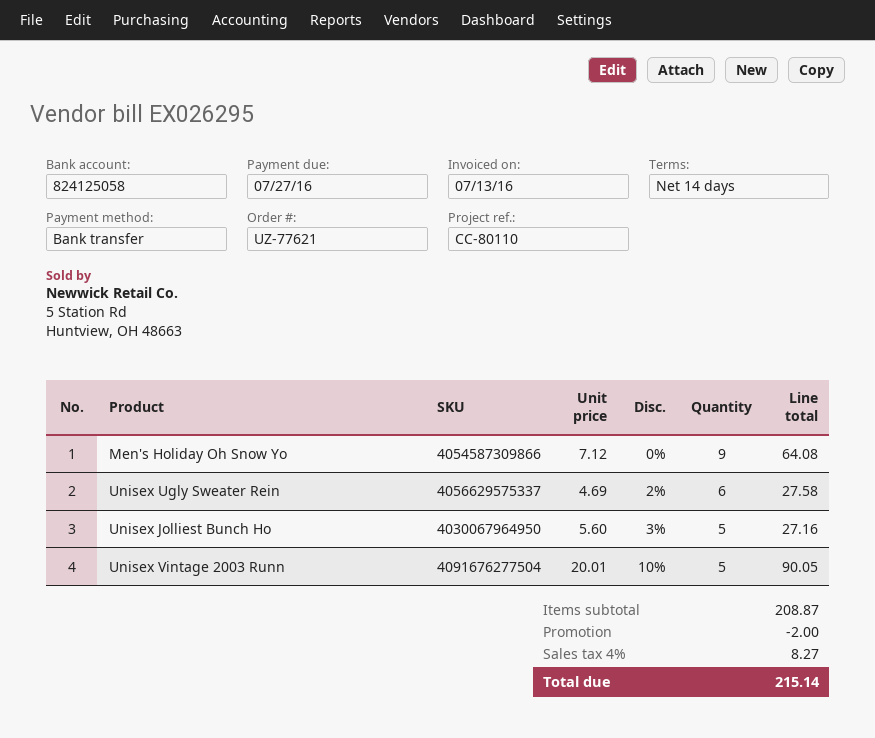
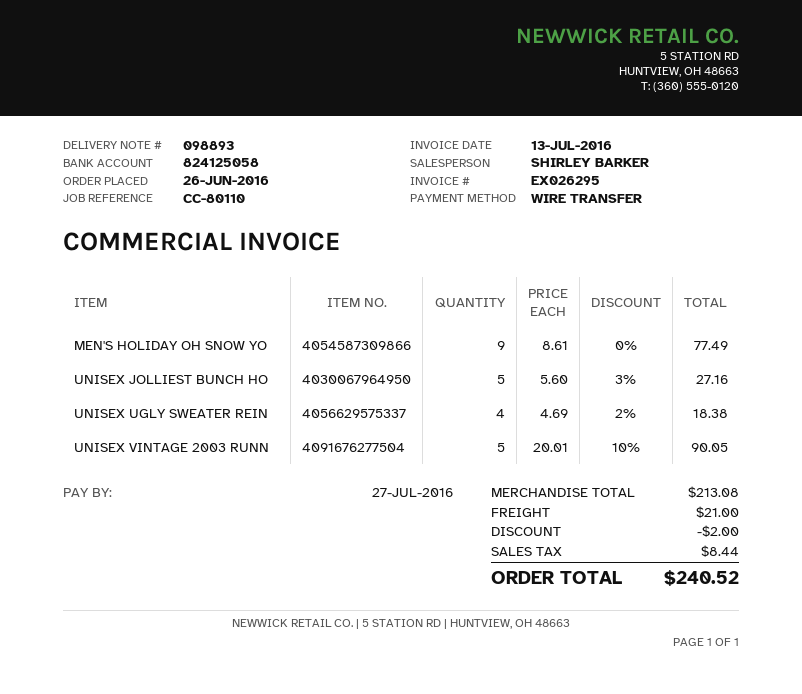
Men's Holiday Oh Snow Yo: 9 x 7.12 = 64.08 -> 9 x 8.61 = 77.49
Unisex Ugly Sweater Rein: 6 x 4.69 - 2% = 27.58 -> 4 x 4.69 - 2% = 18.38
subtotal: 208.87 -> 213.08
shipping: none -> 21.00
tax: 8.27 -> 8.44
total: 215.14 -> 240.52

